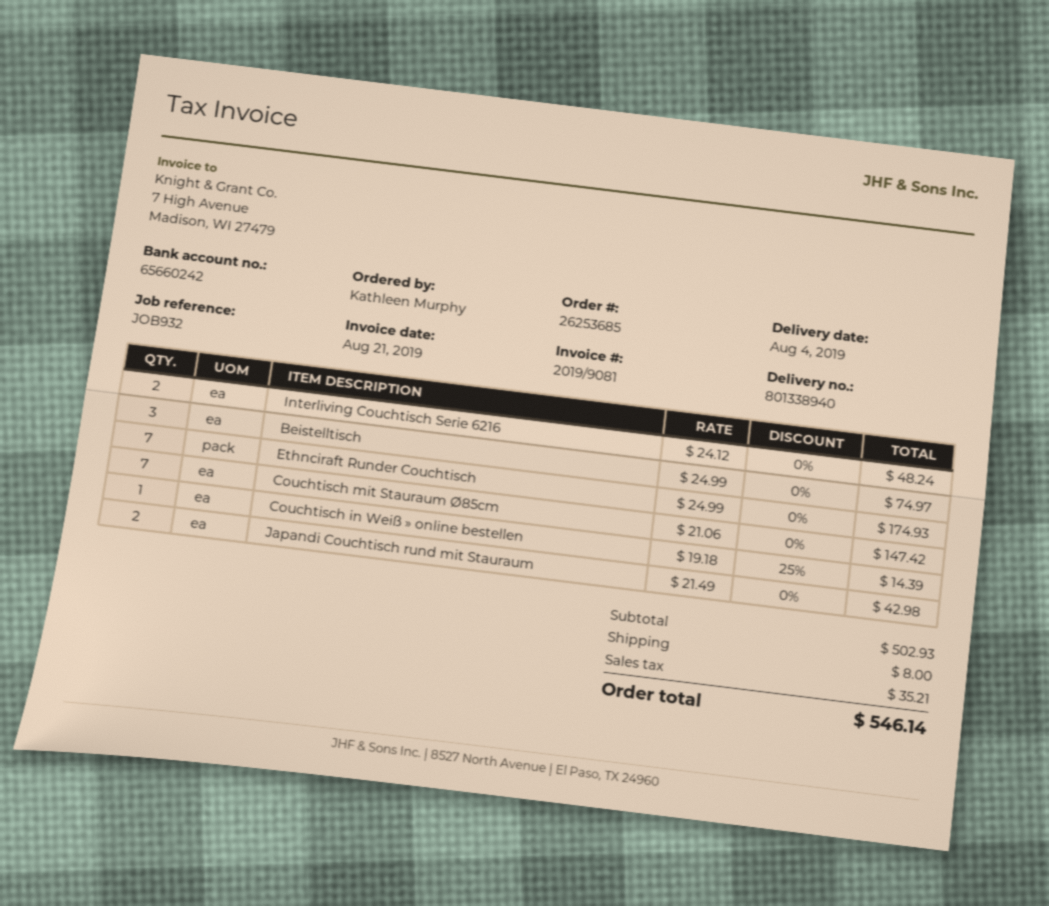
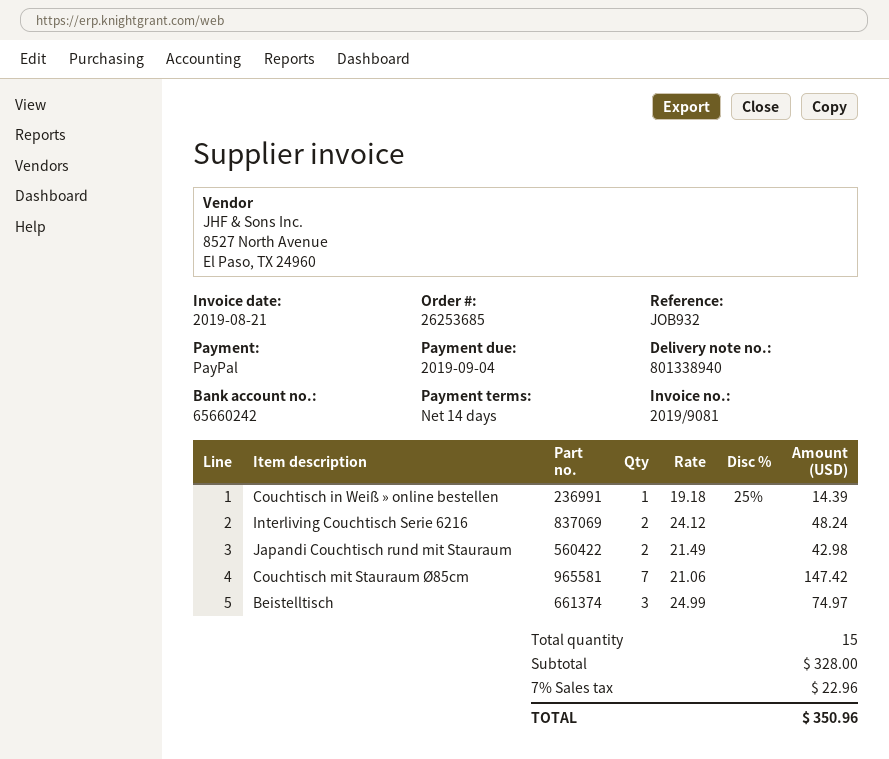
Ethnciraft Runder Couchtisch: 7 x 24.99 = 174.93 -> none
subtotal: 502.93 -> 328.00
shipping: 8.00 -> none
tax: 35.21 -> 22.96
total: 546.14 -> 350.96

